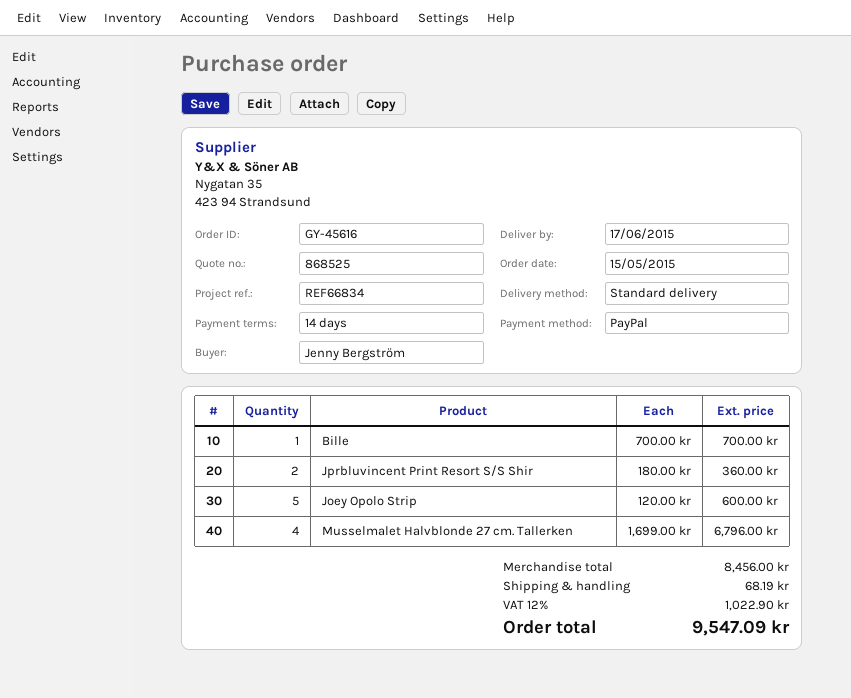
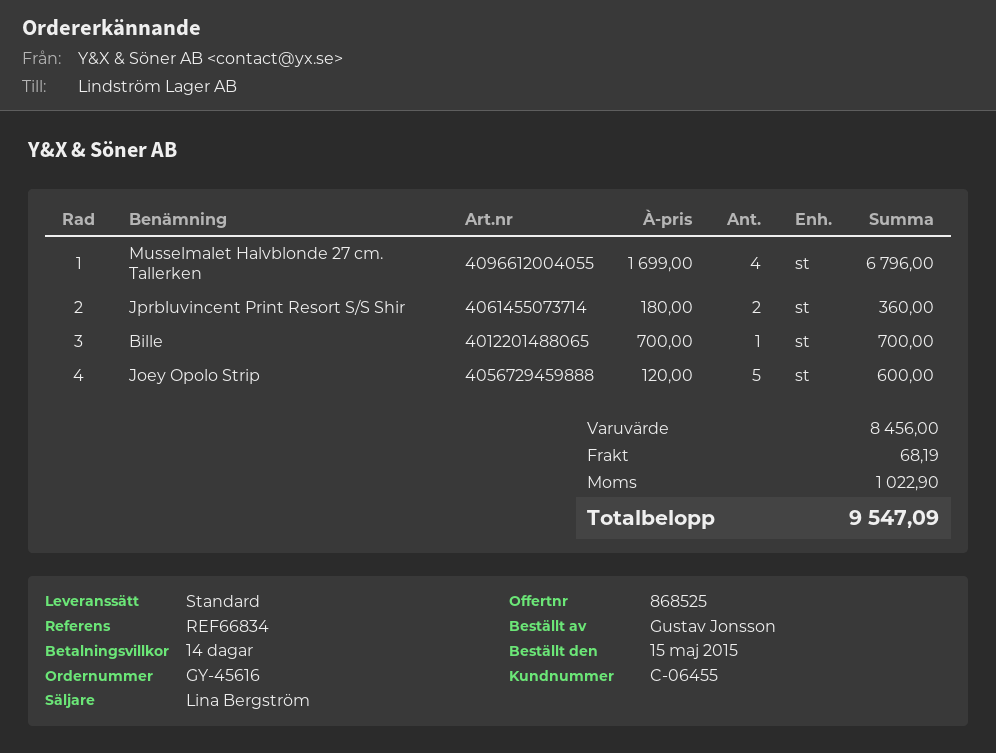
ordered by: Jenny Bergström -> Gustav Jonsson

